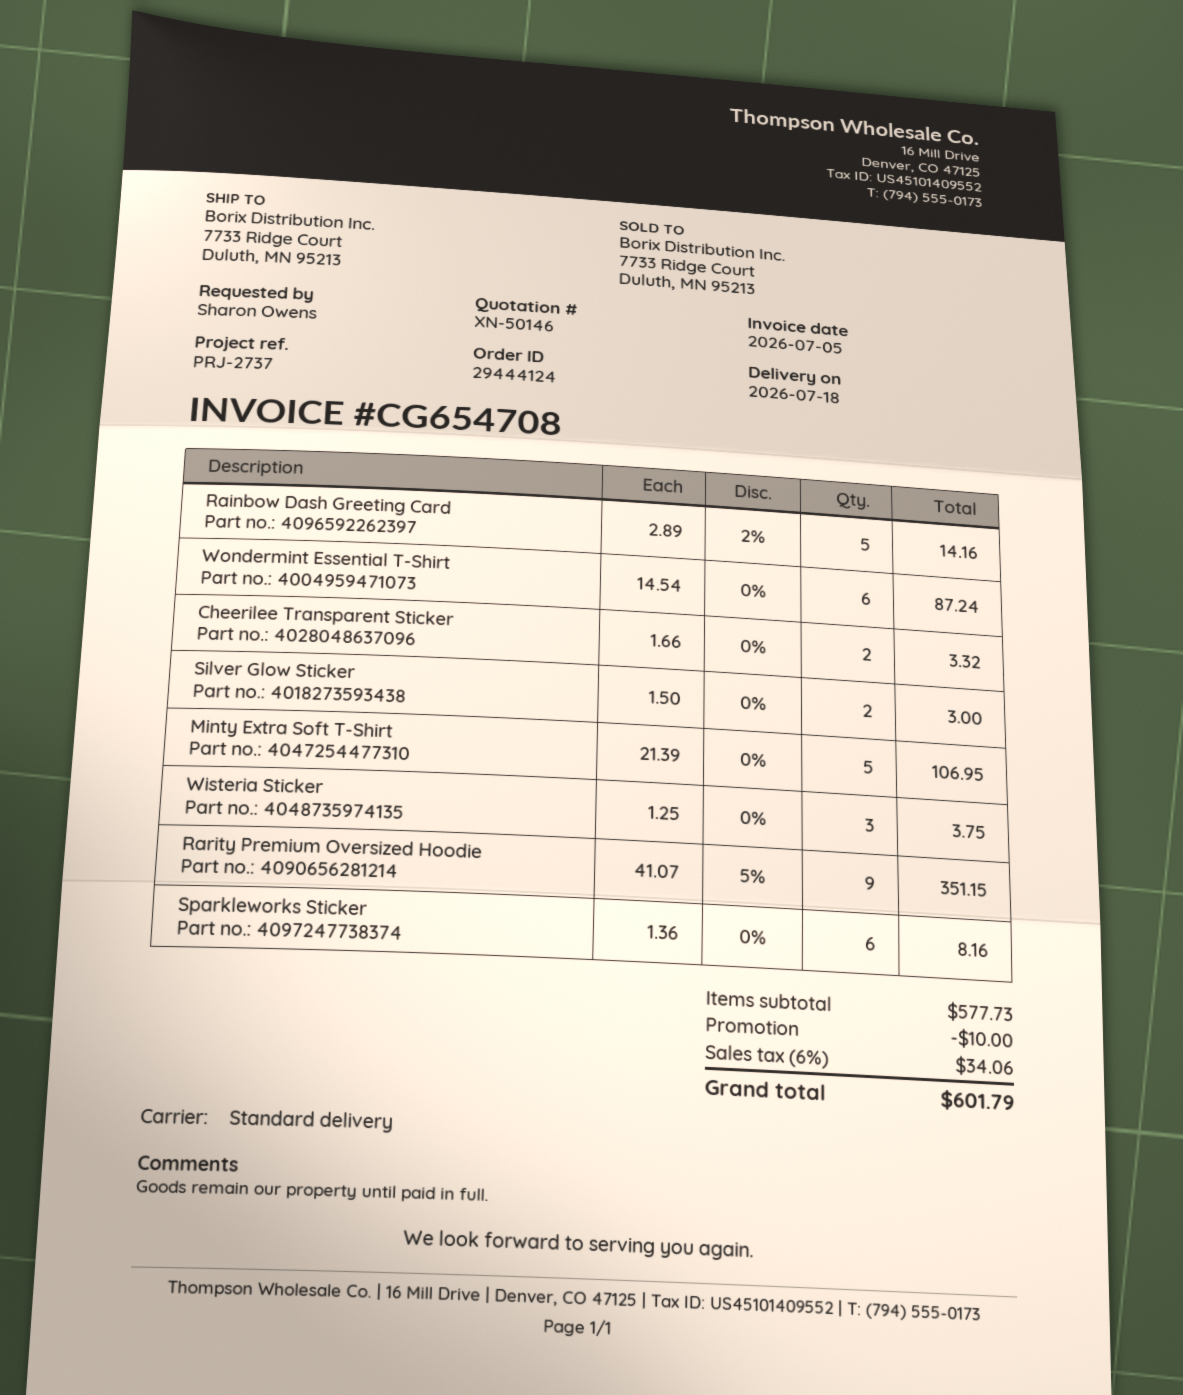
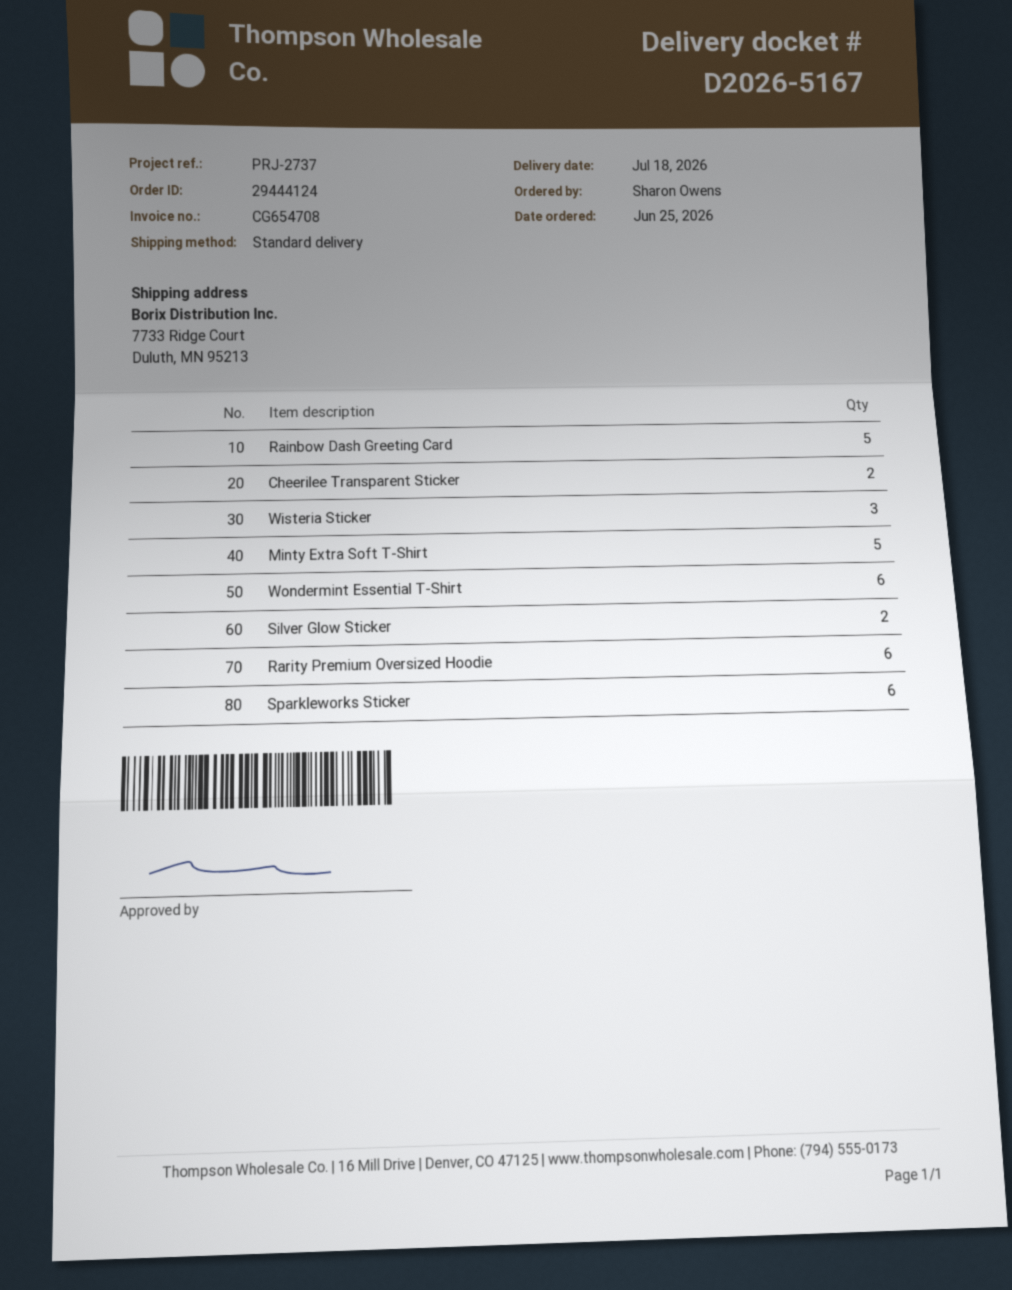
Rarity Premium Oversized Hoodie: 9 -> 6

